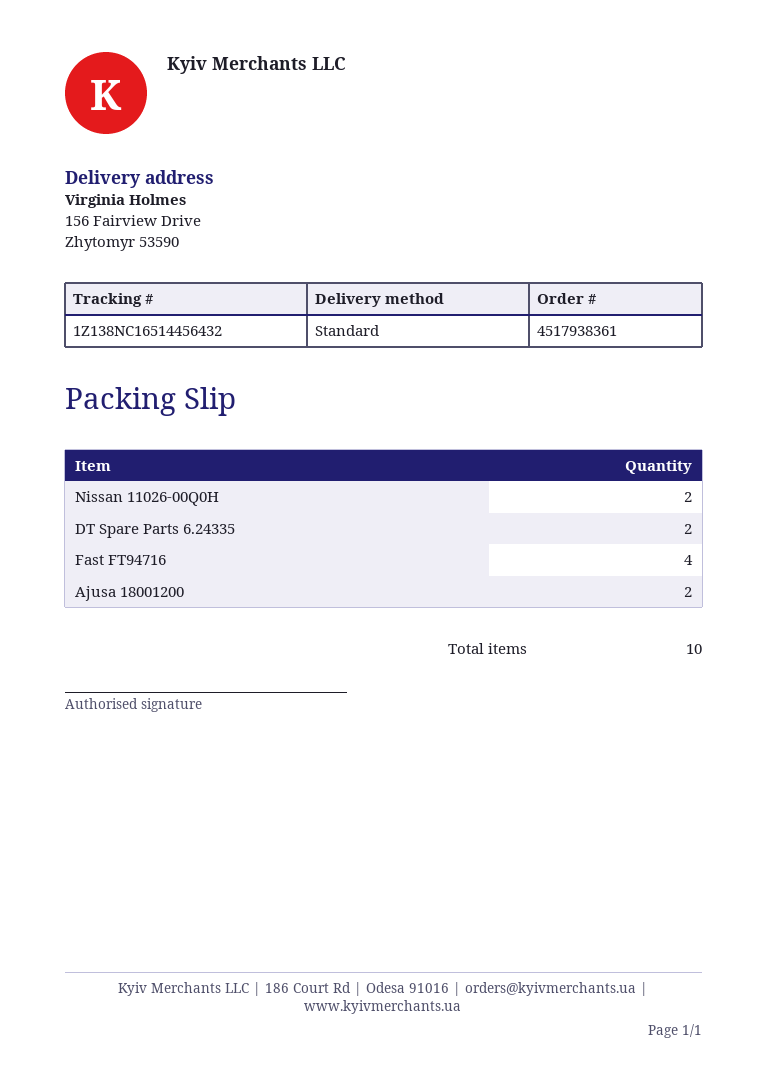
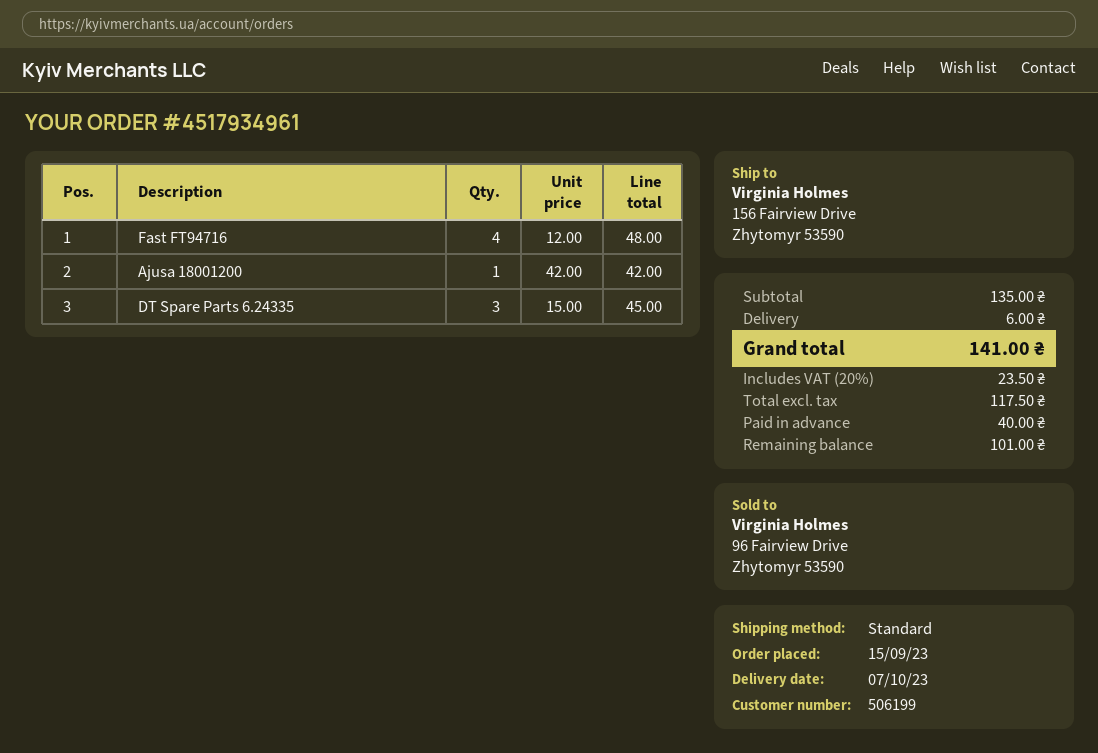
order number: 4517938361 -> 4517934961
Nissan 11026-00Q0H: 2 -> none
DT Spare Parts 6.24335: 2 -> 3
Ajusa 18001200: 2 -> 1

